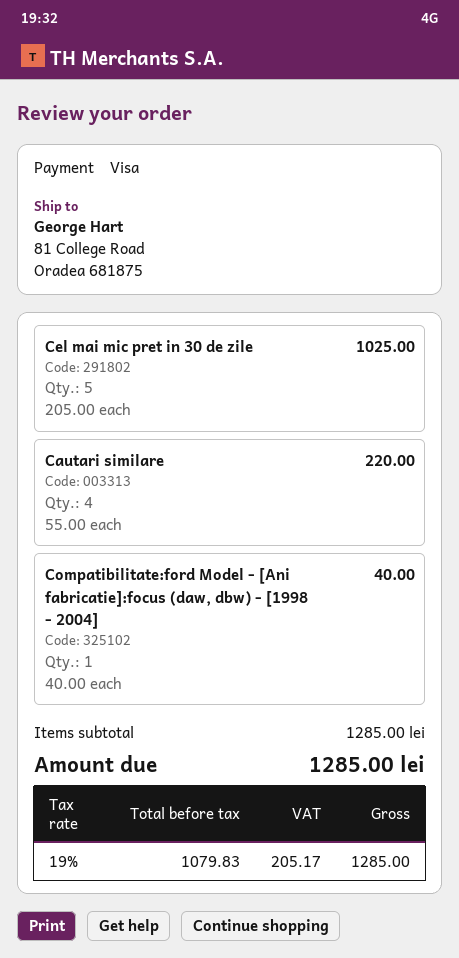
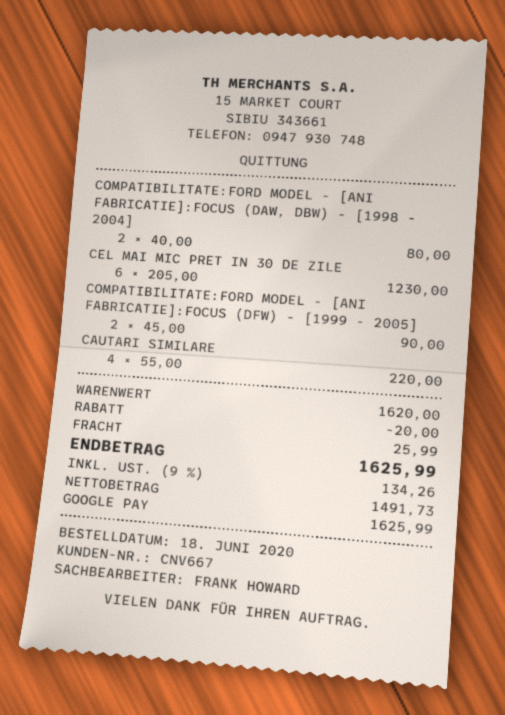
payment method: Visa -> Google Pay
Cel mai mic pret in 30 de zile: 5 x 205.00 = 1025.00 -> 6 x 205.00 = 1230.00
Compatibilitate:ford Model - [Ani fabricatie]:focus (daw, dbw) - [1998 - 2004]: 1 x 40.00 = 40.00 -> 2 x 40.00 = 80.00
COMPATIBILITATE:FORD MODEL - [ANI FABRICATIE]:FOCUS (DFW) - [1999 - 2005]: none -> 2 x 45.00 = 90.00
subtotal: 1285.00 -> 1620.00
discount: none -> 20.00
shipping: none -> 25.99
net: 1079.83 -> 1491.73
tax: 19% = 205.17 -> 9% = 134.26
total: 1285.00 -> 1625.99

